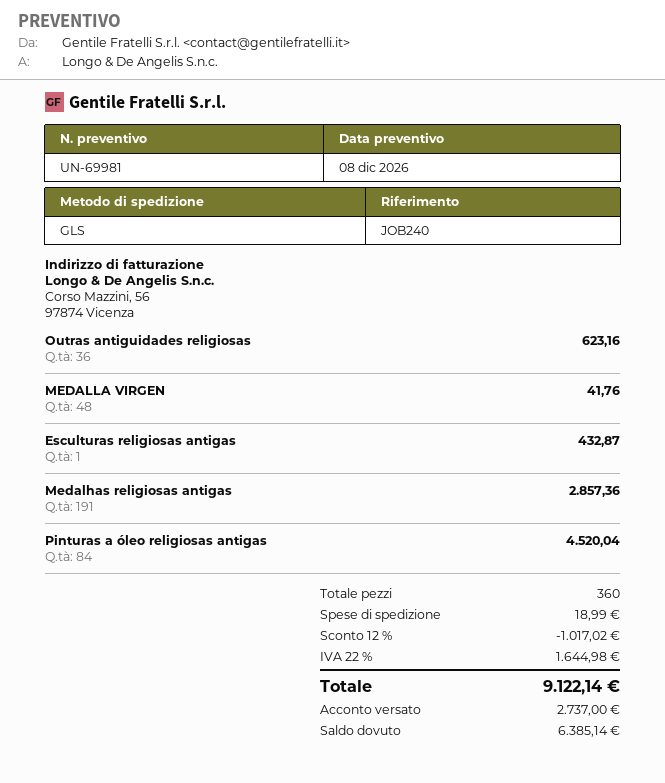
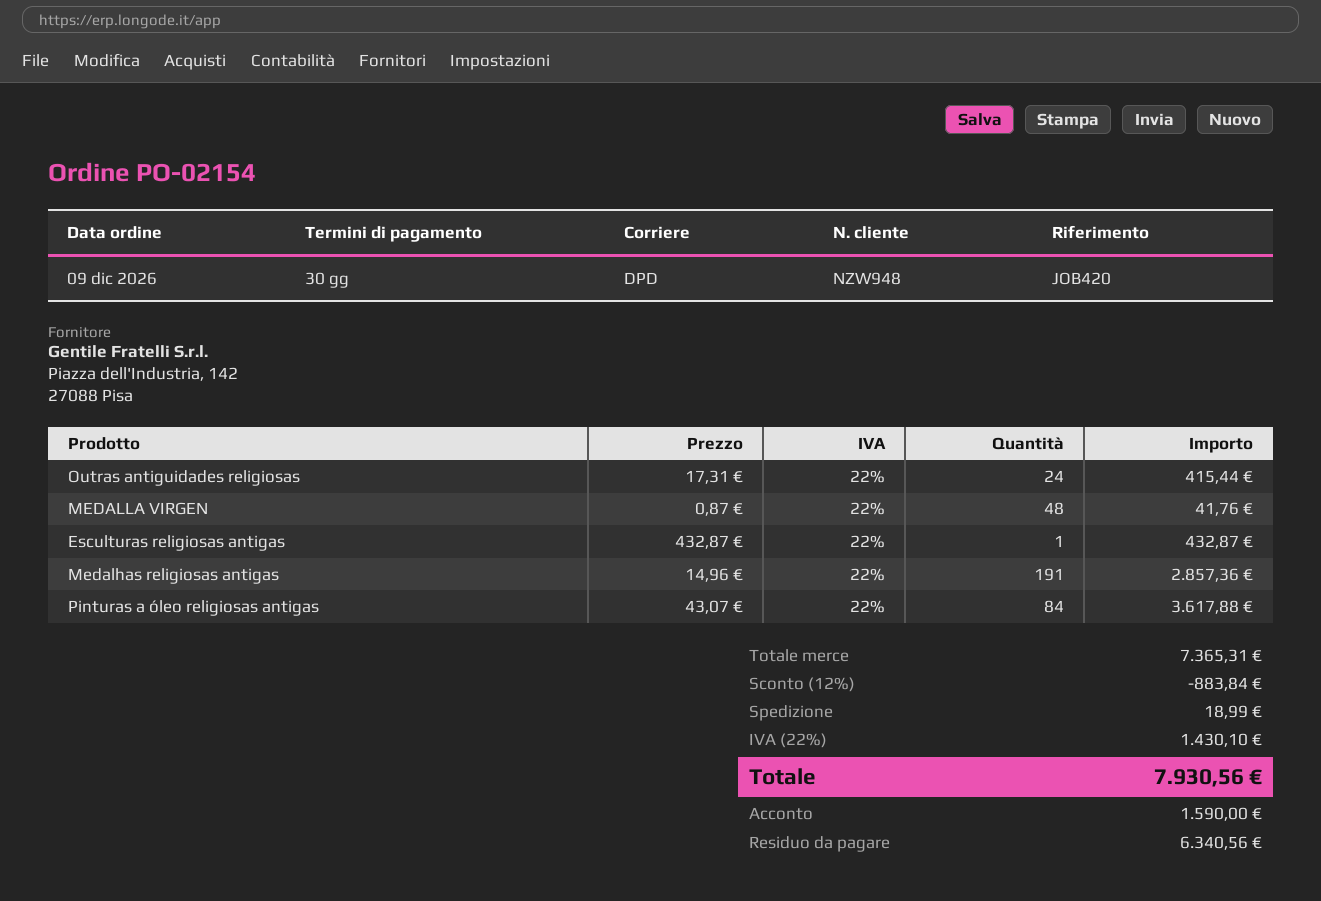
reference: JOB240 -> JOB420
shipping method: GLS -> DPD
Outras antiguidades religiosas: 36 for 623.16 -> 24 for 415.44
Pinturas a óleo religiosas antigas: 84 for 4520.04 -> 84 for 3617.88
discount: 12% = 1017.02 -> 12% = 883.84
tax: 22% = 1644.98 -> 22% = 1430.10
total: 9122.14 -> 7930.56
deposit: 2737.00 -> 1590.00
balance: 6385.14 -> 6340.56

